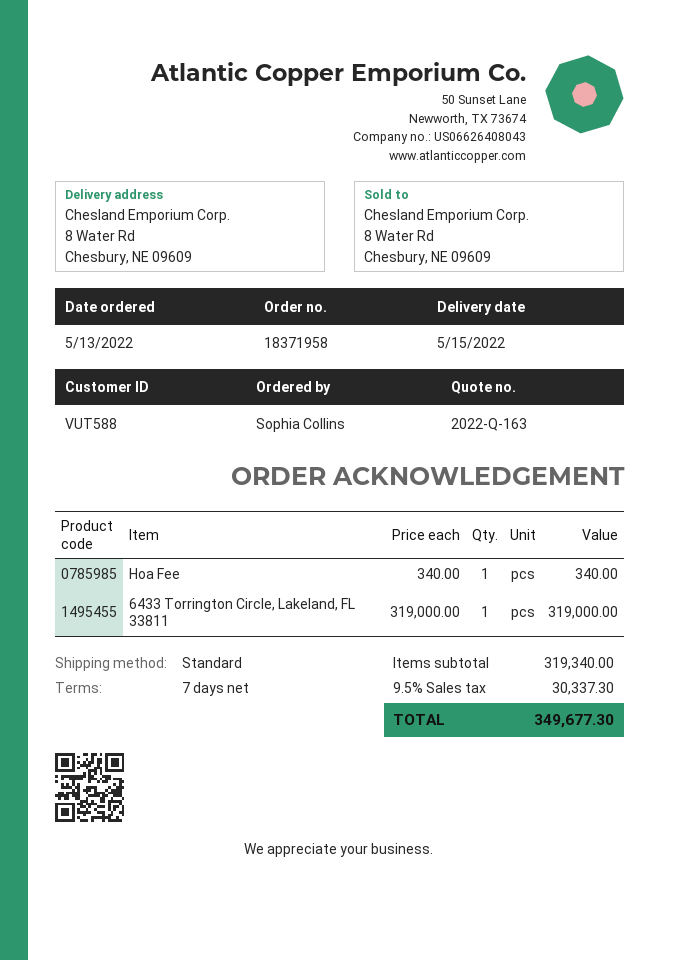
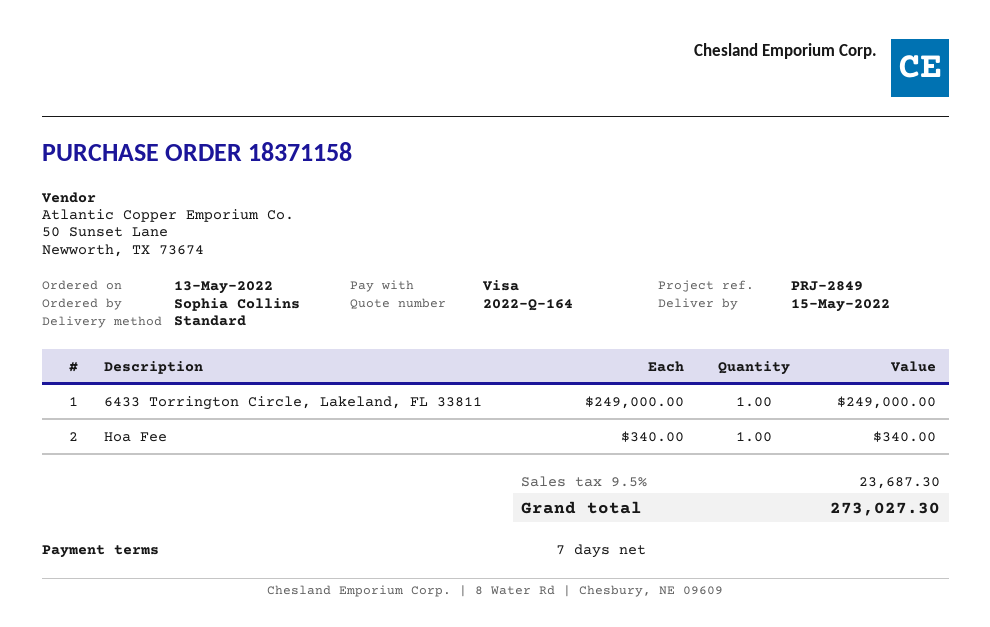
quote number: 2022-Q-163 -> 2022-Q-164
order number: 18371958 -> 18371158
6433 Torrington Circle, Lakeland, FL 33811: 1 x 319000.00 = 319000.00 -> 1 x 249000.00 = 249000.00
tax: 9.5% = 30337.30 -> 9.5% = 23687.30
total: 349677.30 -> 273027.30

